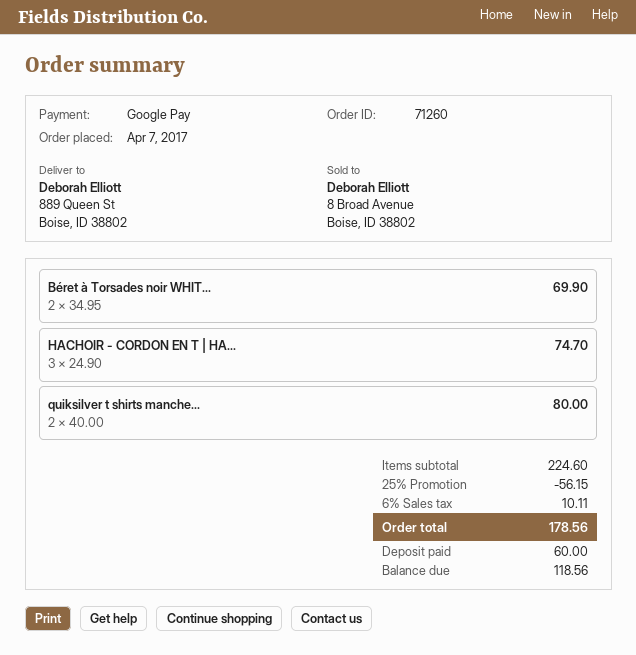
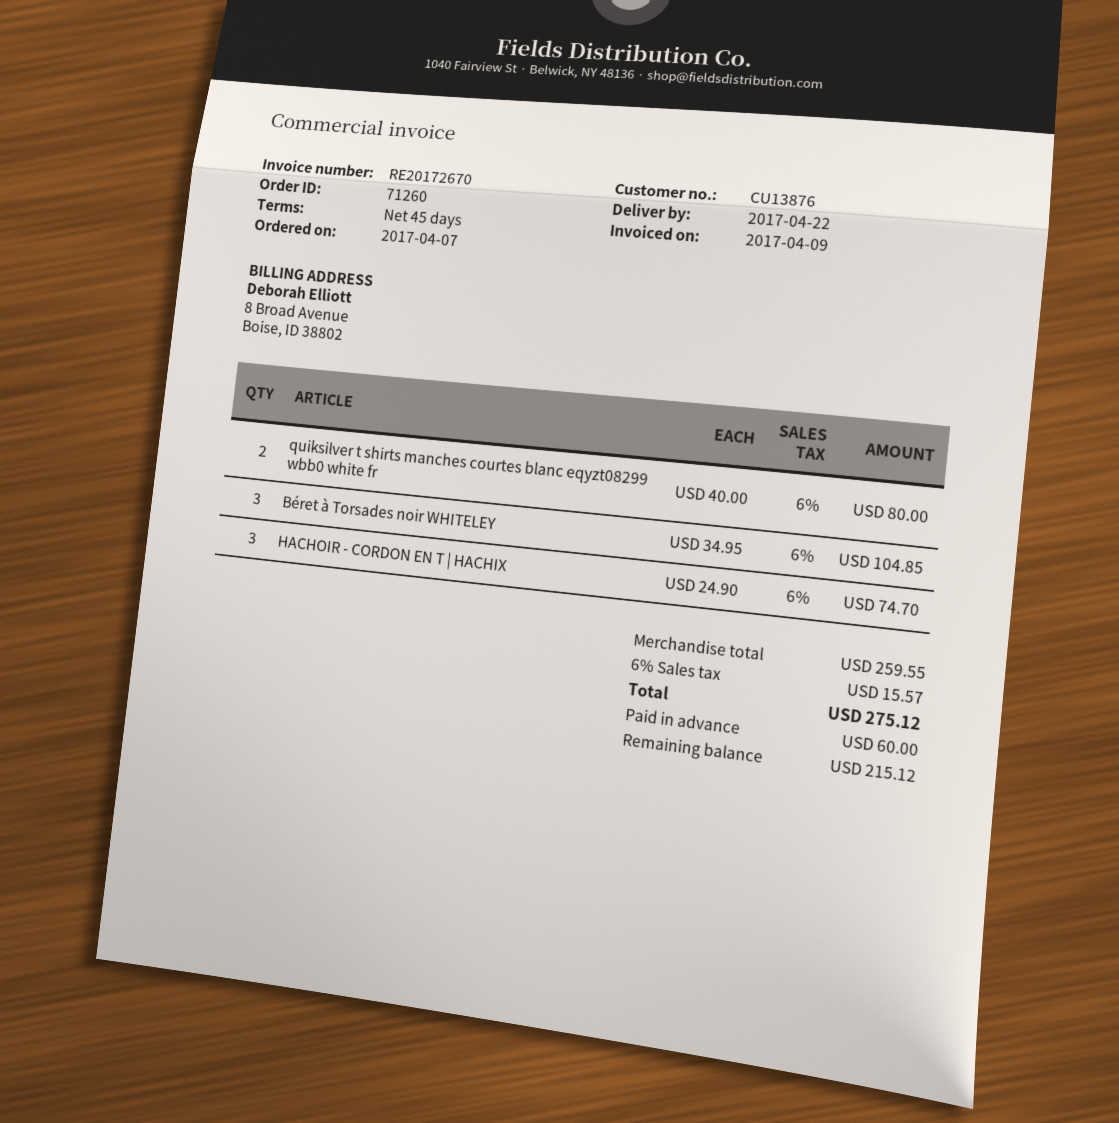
Béret à Torsades noir WHIT...: 2 x 34.95 = 69.90 -> 3 x 34.95 = 104.85
subtotal: 224.60 -> 259.55
discount: 25% = 56.15 -> none
tax: 6% = 10.11 -> 6% = 15.57
total: 178.56 -> 275.12
balance: 118.56 -> 215.12

